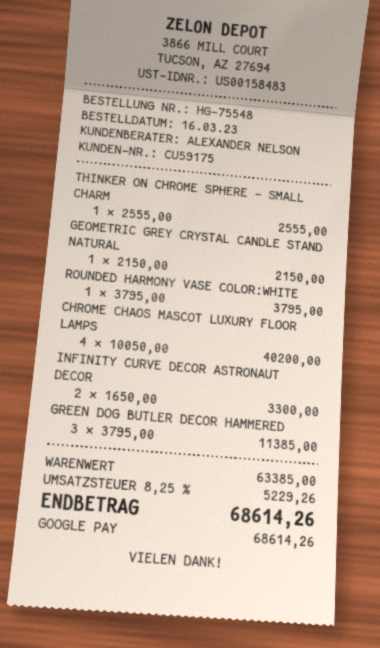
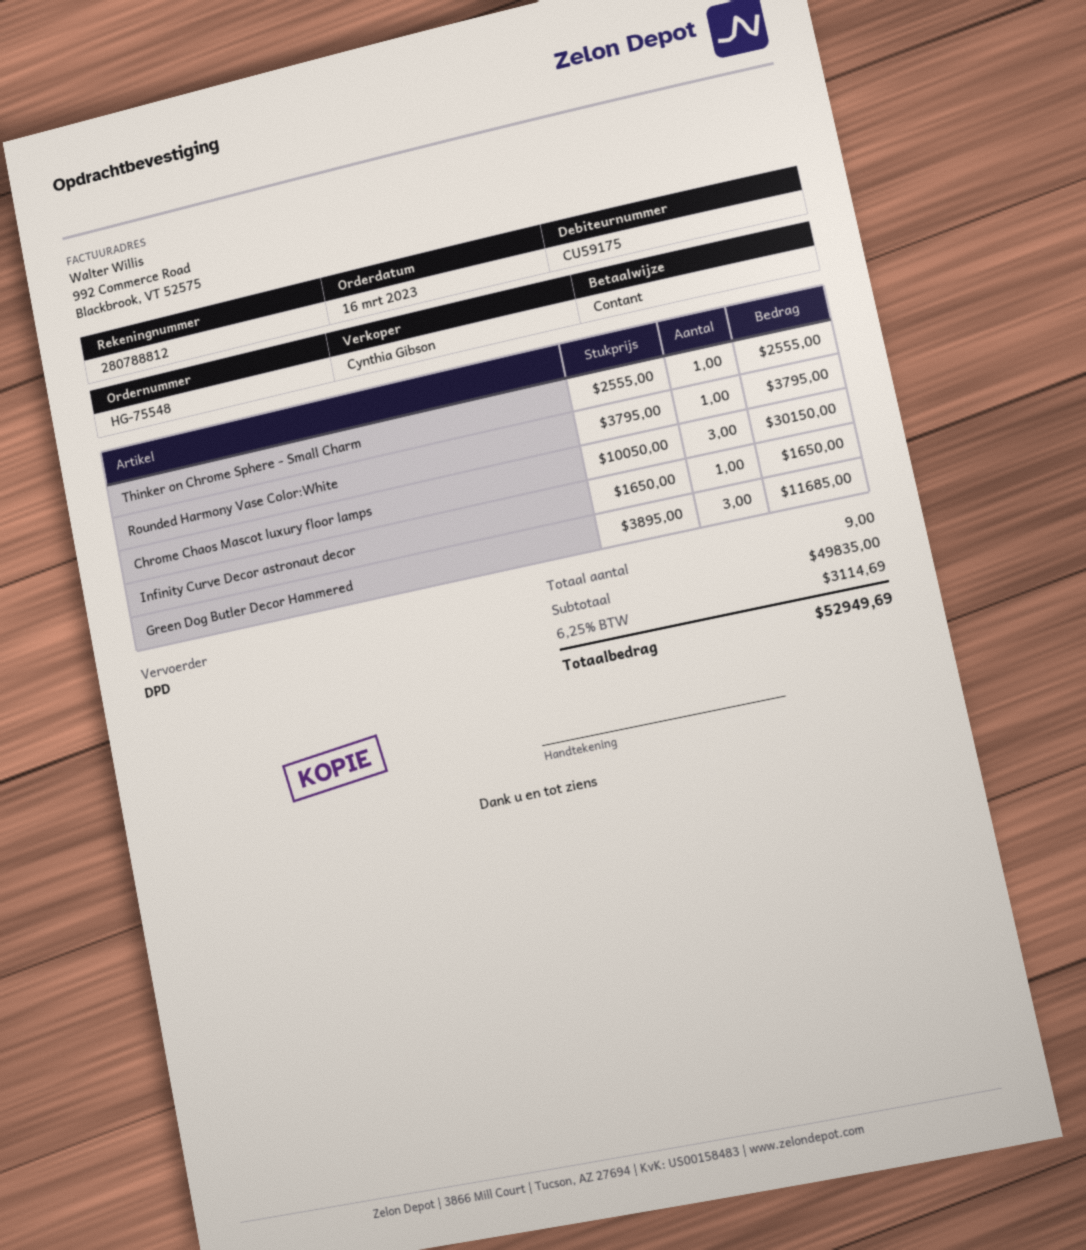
sales rep: ALEXANDER NELSON -> Cynthia Gibson
payment method: Google Pay -> cash
GEOMETRIC GREY CRYSTAL CANDLE STAND NATURAL: 1 x 2150.00 = 2150.00 -> none
CHROME CHAOS MASCOT LUXURY FLOOR LAMPS: 4 x 10050.00 = 40200.00 -> 3 x 10050.00 = 30150.00
INFINITY CURVE DECOR ASTRONAUT DECOR: 2 x 1650.00 = 3300.00 -> 1 x 1650.00 = 1650.00
GREEN DOG BUTLER DECOR HAMMERED: 3 x 3795.00 = 11385.00 -> 3 x 3895.00 = 11685.00
subtotal: 63385.00 -> 49835.00
tax: 8.25% = 5229.26 -> 6.25% = 3114.69
total: 68614.26 -> 52949.69

